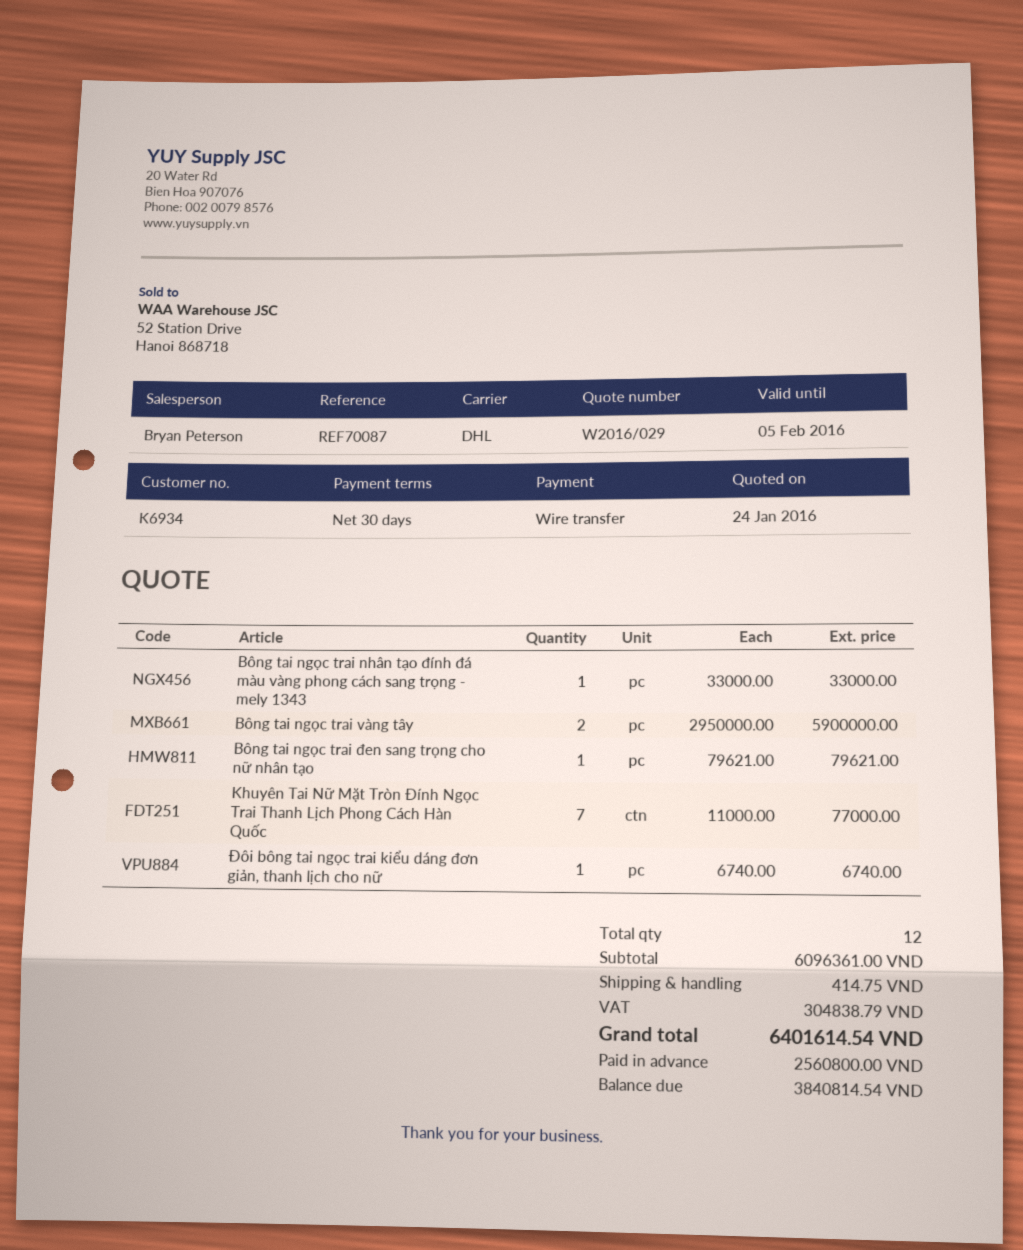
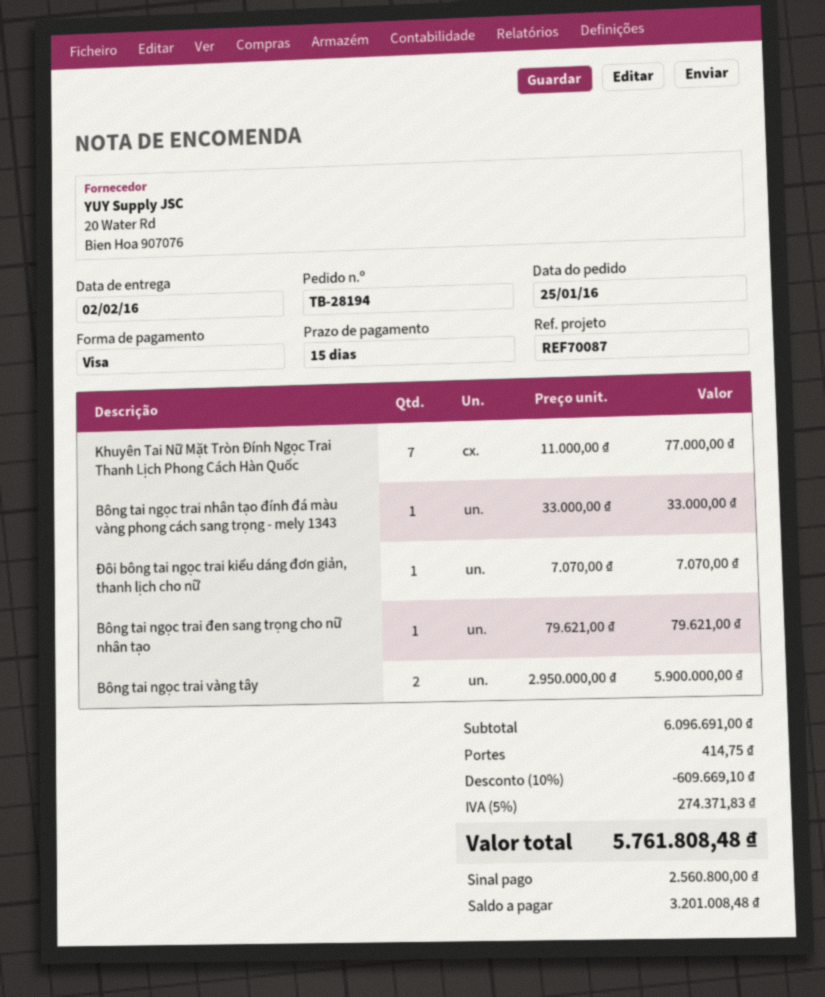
payment terms: 30 days -> 15 days
payment method: bank transfer -> Visa
Đôi bông tai ngọc trai kiểu dáng đơn giản, thanh lịch cho nữ: 1 x 6740.00 = 6740.00 -> 1 x 7070.00 = 7070.00
subtotal: 6096361.00 -> 6096691.00
discount: none -> 10% = 609669.10
tax: 304838.79 -> 274371.83
total: 6401614.54 -> 5761808.48
balance: 3840814.54 -> 3201008.48

